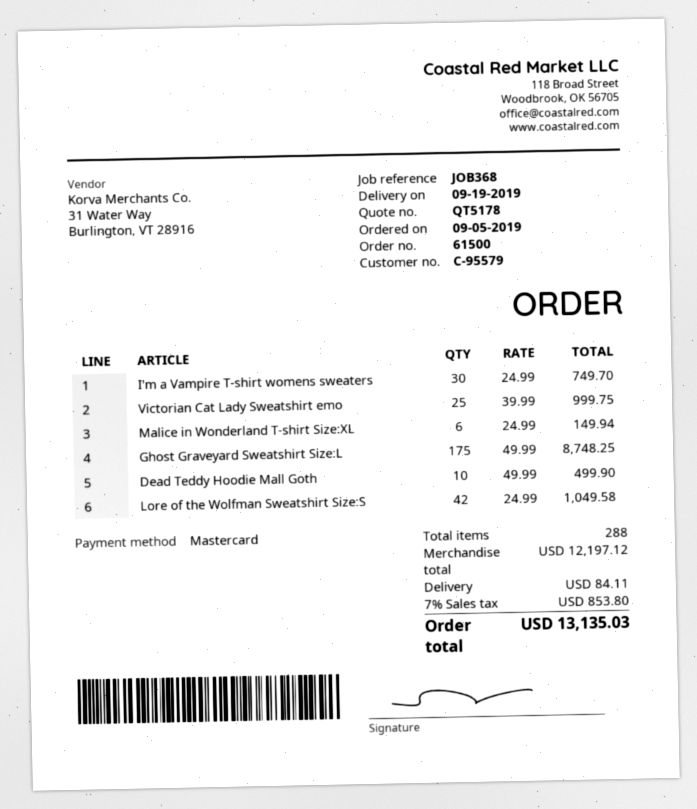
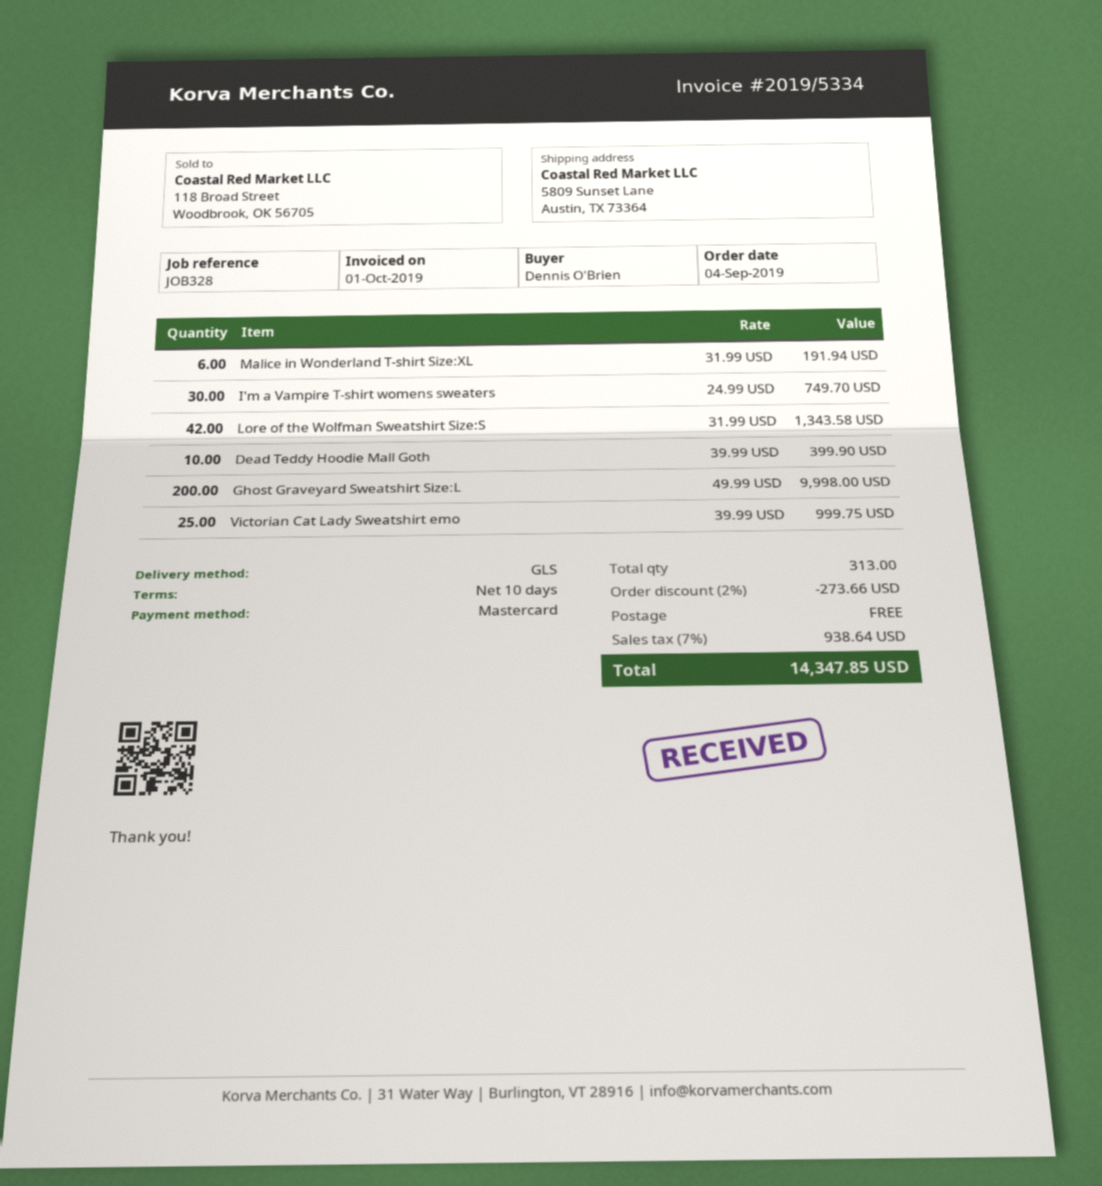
order date: 2019-09-05 -> 2019-09-04
reference: JOB368 -> JOB328
Malice in Wonderland T-shirt Size:XL: 6 x 24.99 = 149.94 -> 6 x 31.99 = 191.94
Ghost Graveyard Sweatshirt Size:L: 175 x 49.99 = 8748.25 -> 200 x 49.99 = 9998.00
Dead Teddy Hoodie Mall Goth: 10 x 49.99 = 499.90 -> 10 x 39.99 = 399.90
Lore of the Wolfman Sweatshirt Size:S: 42 x 24.99 = 1049.58 -> 42 x 31.99 = 1343.58
total quantity: 288 -> 313
discount: none -> 2% = 273.66
shipping: 84.11 -> 0.00
tax: 7% = 853.80 -> 7% = 938.64
total: 13135.03 -> 14347.85

